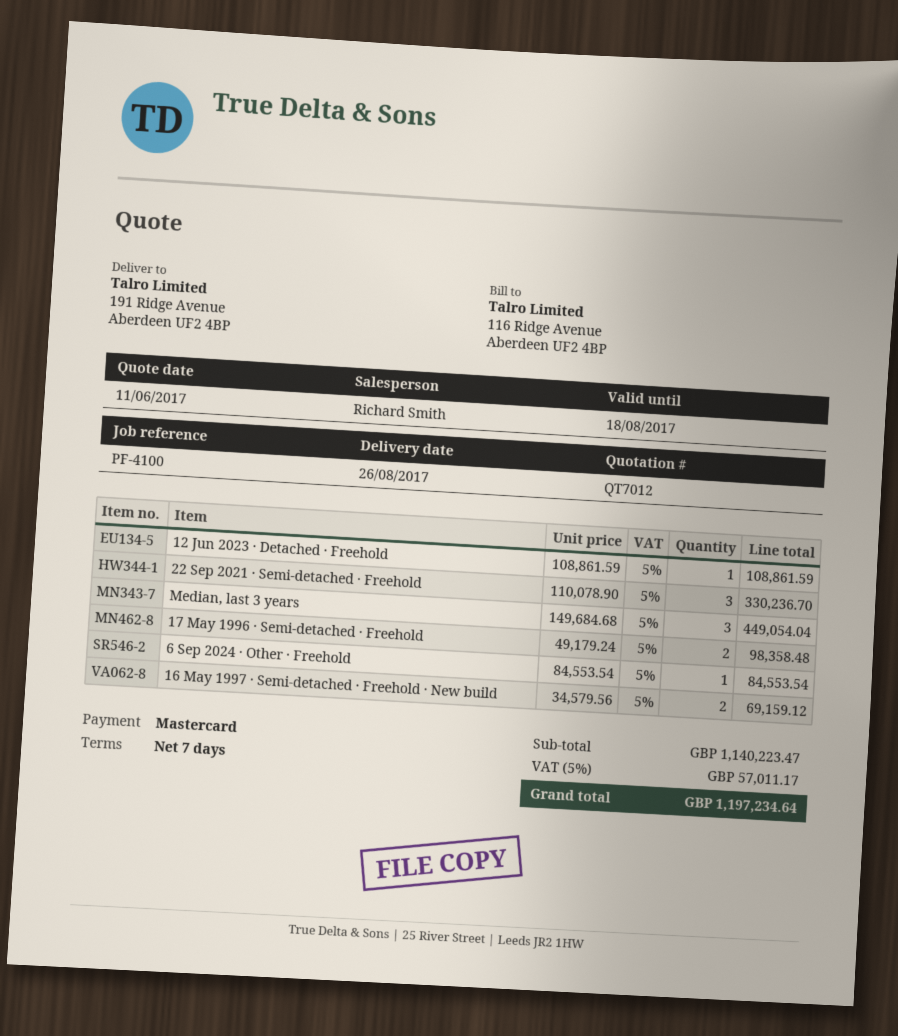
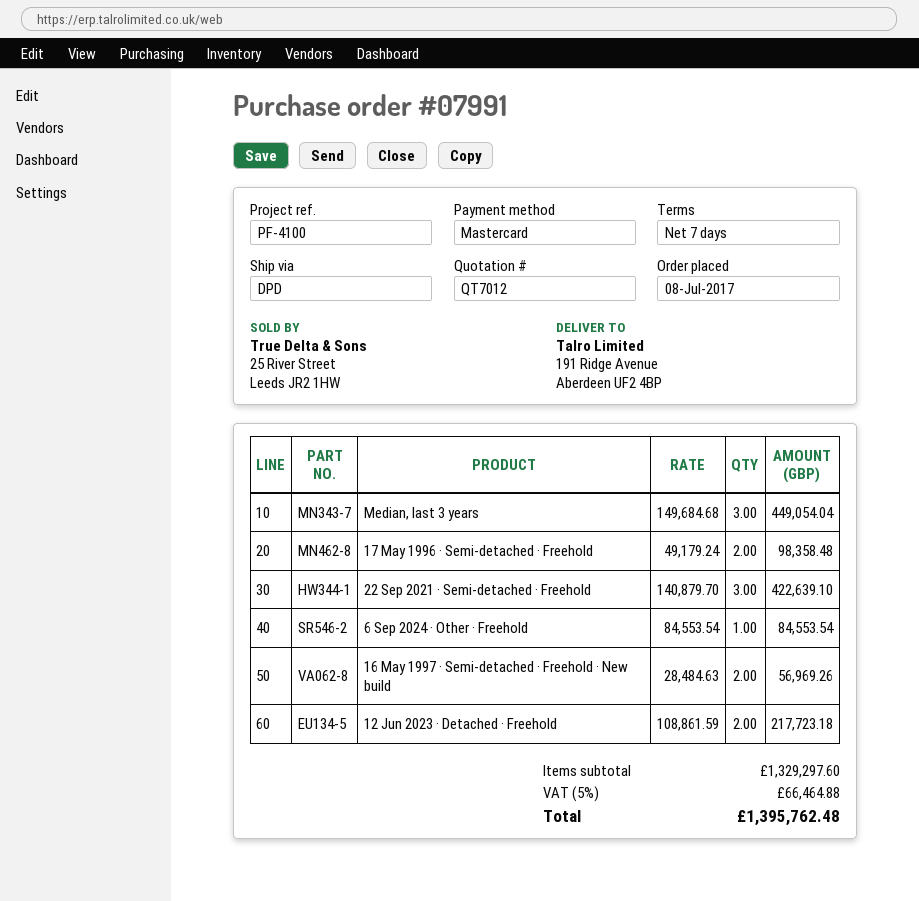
12 Jun 2023 · Detached · Freehold: 1 x 108861.59 = 108861.59 -> 2 x 108861.59 = 217723.18
22 Sep 2021 · Semi-detached · Freehold: 3 x 110078.90 = 330236.70 -> 3 x 140879.70 = 422639.10
16 May 1997 · Semi-detached · Freehold · New build: 2 x 34579.56 = 69159.12 -> 2 x 28484.63 = 56969.26
subtotal: 1140223.47 -> 1329297.60
tax: 5% = 57011.17 -> 5% = 66464.88
total: 1197234.64 -> 1395762.48

